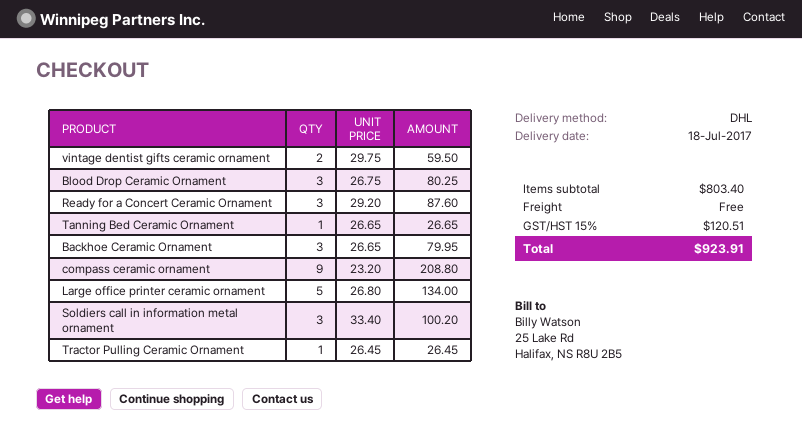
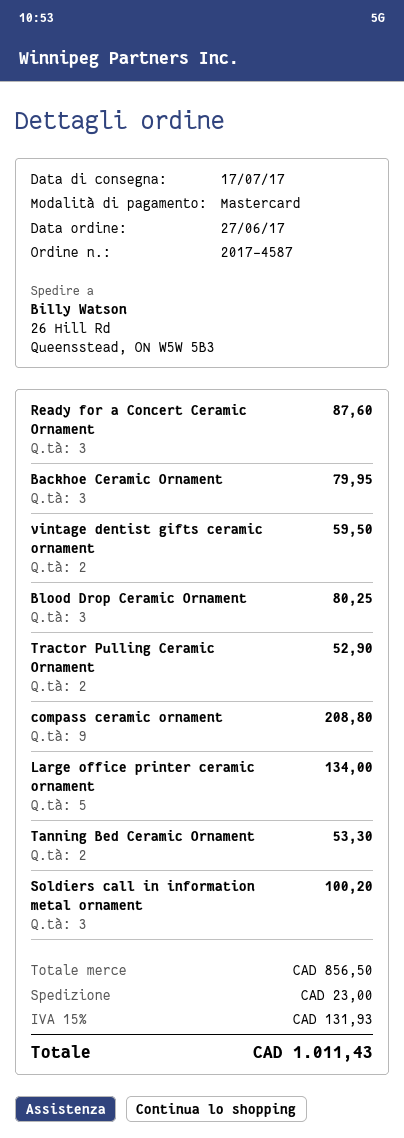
delivery date: 2017-07-18 -> 2017-07-17
Tanning Bed Ceramic Ornament: 1 for 26.65 -> 2 for 53.30
Tractor Pulling Ceramic Ornament: 1 for 26.45 -> 2 for 52.90
subtotal: 803.40 -> 856.50
shipping: 0.00 -> 23.00
tax: 15% = 120.51 -> 15% = 131.93
total: 923.91 -> 1011.43

